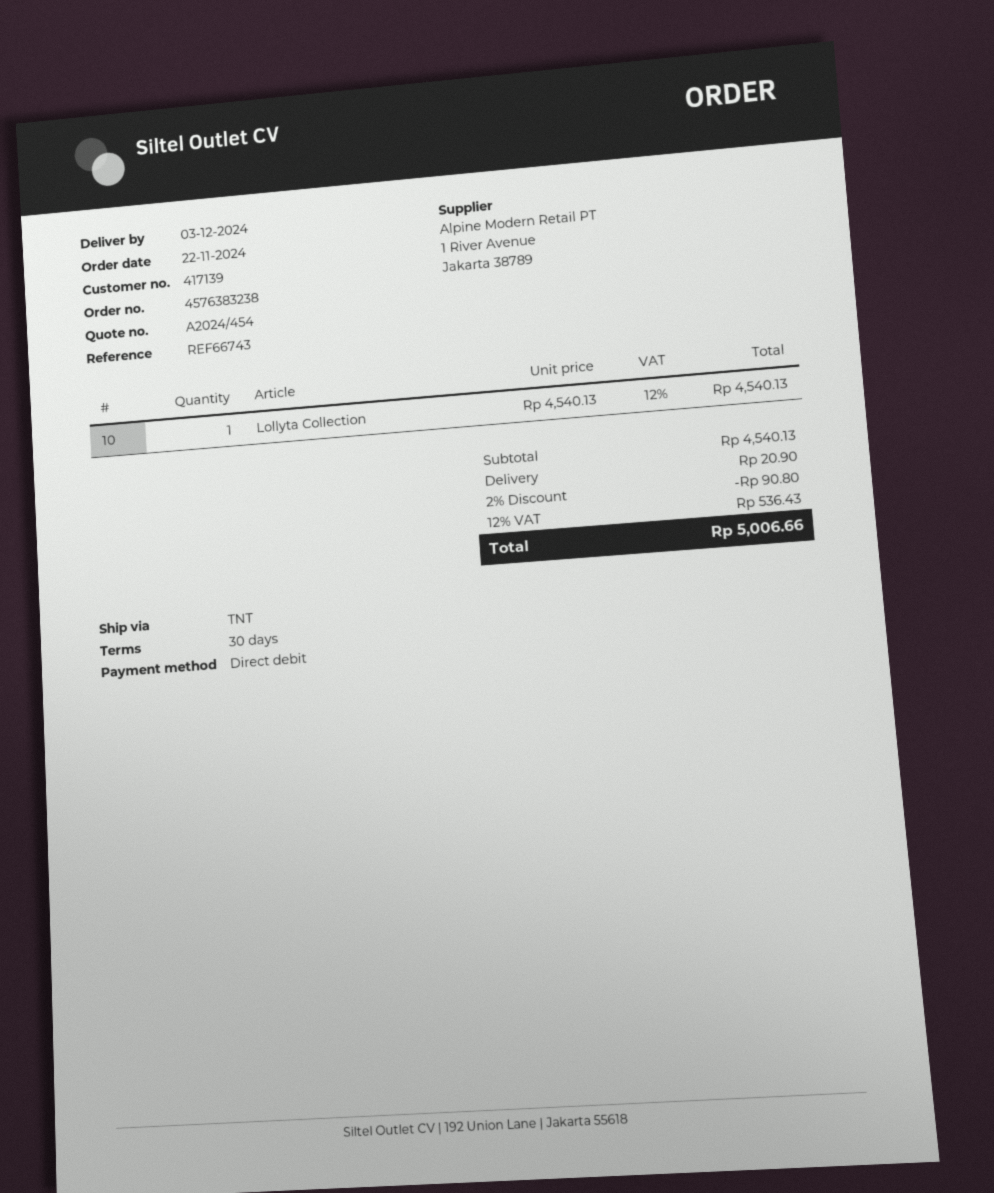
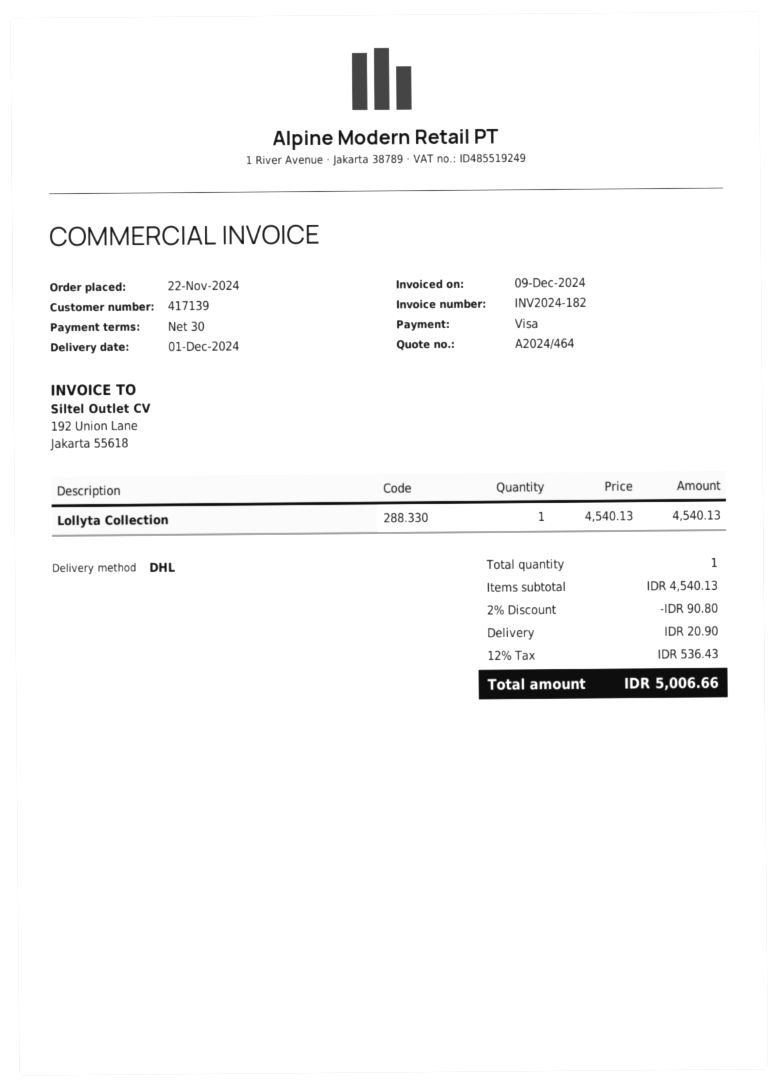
quote number: A2024/454 -> A2024/464
delivery date: 2024-12-03 -> 2024-12-01
payment method: direct debit -> Visa
shipping method: TNT -> DHL

